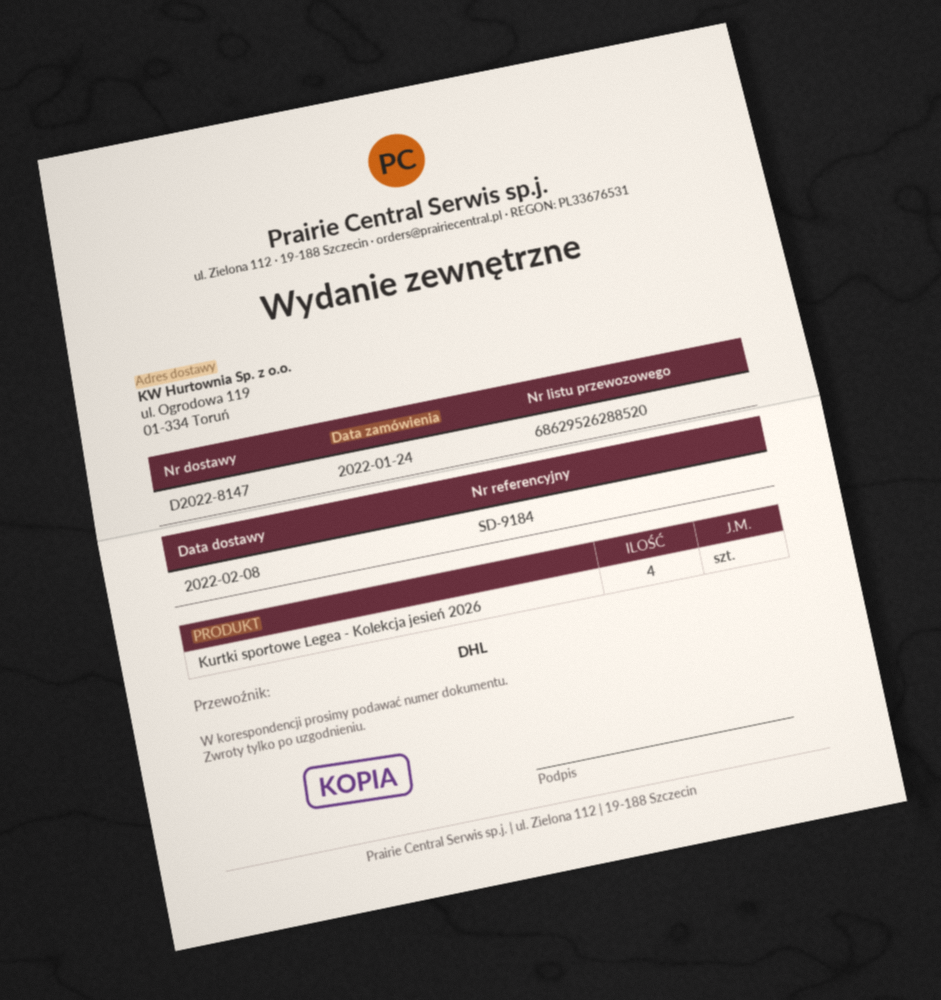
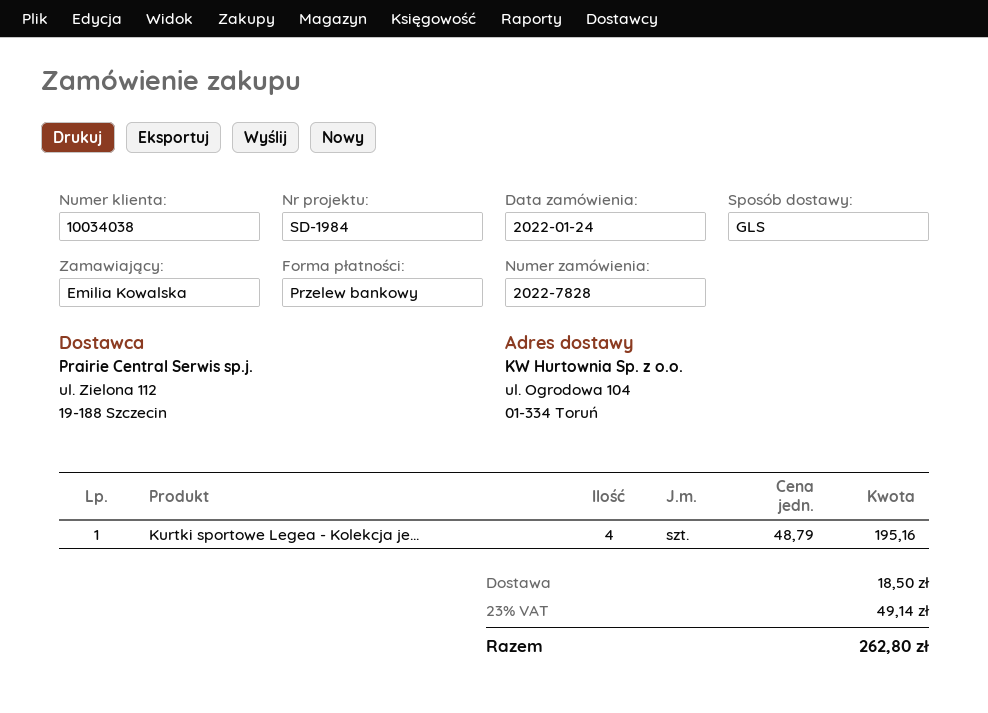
reference: SD-9184 -> SD-1984
shipping method: DHL -> GLS
ship to: ul. Ogrodowa 119, 01-334 Toruń -> ul. Ogrodowa 104, 01-334 Toruń

